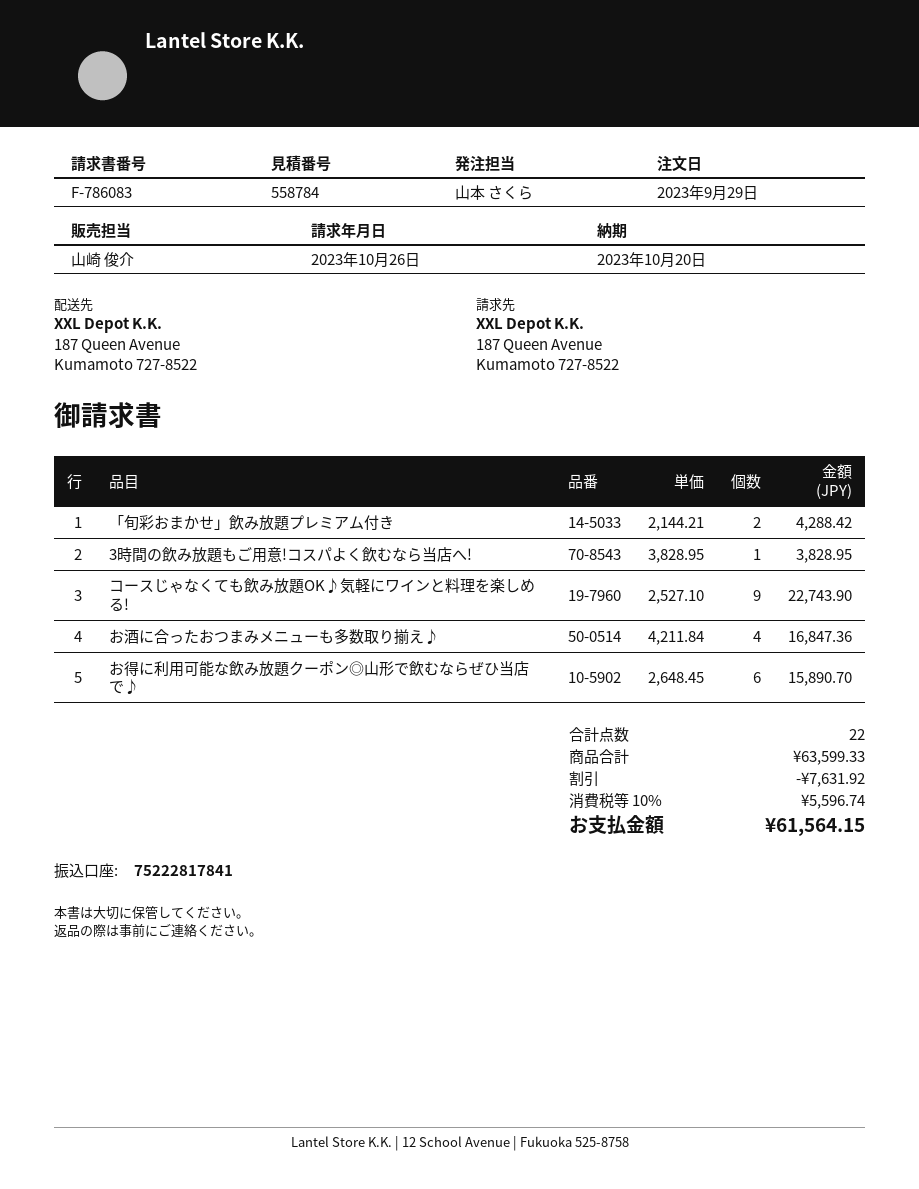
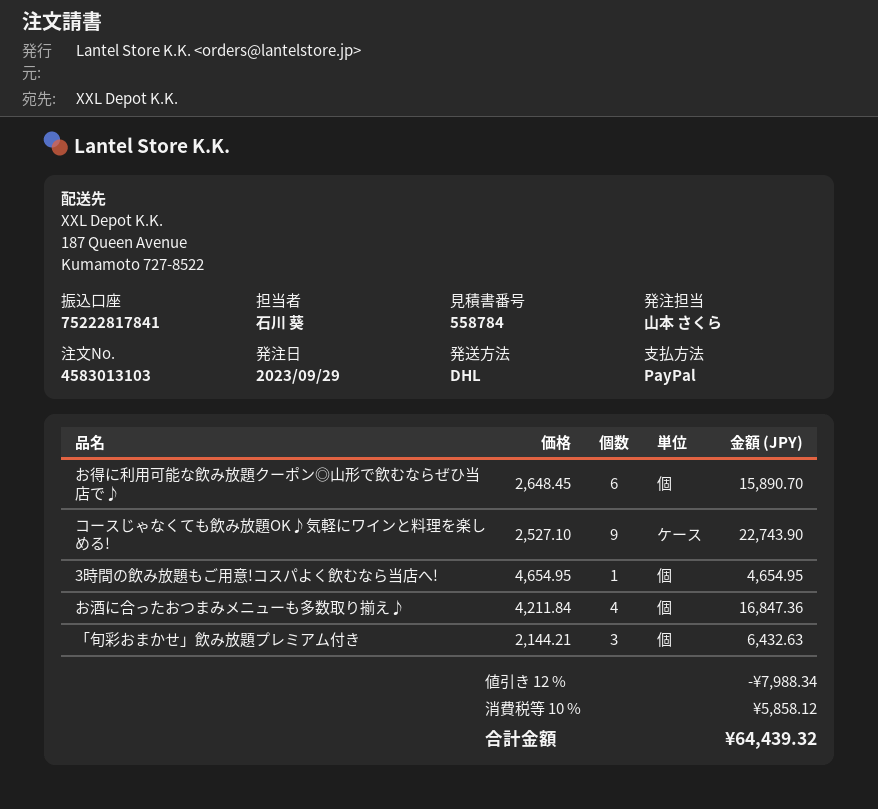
sales rep: 山崎 俊介 -> 石川 葵
「旬彩おまかせ」飲み放題プレミアム付き: 2 x 2144.21 = 4288.42 -> 3 x 2144.21 = 6432.63
3時間の飲み放題もご用意!コスパよく飲むなら当店へ!: 1 x 3828.95 = 3828.95 -> 1 x 4654.95 = 4654.95
discount: 7631.92 -> 7988.34
tax: 10% = 5596.74 -> 10% = 5858.12
total: 61564.15 -> 64439.32

